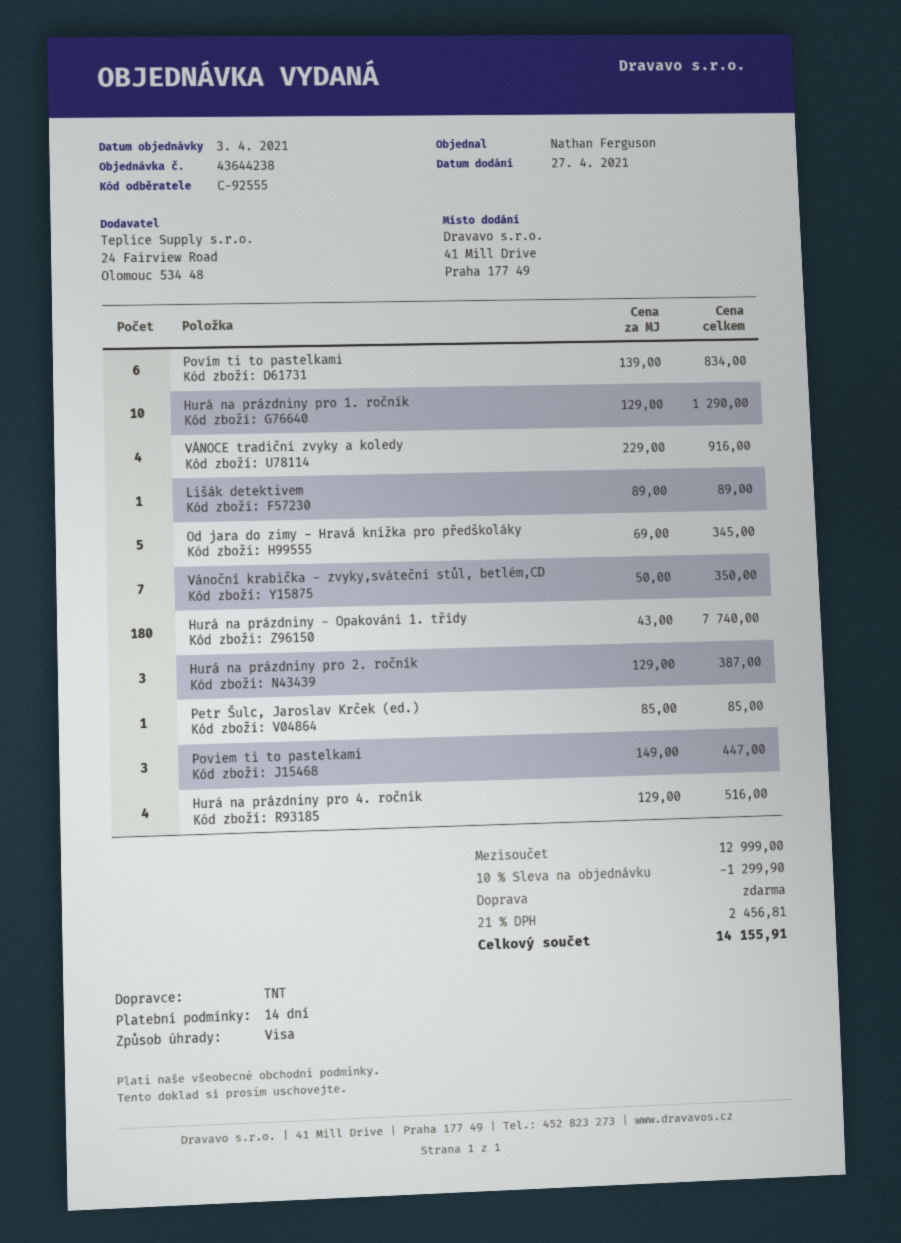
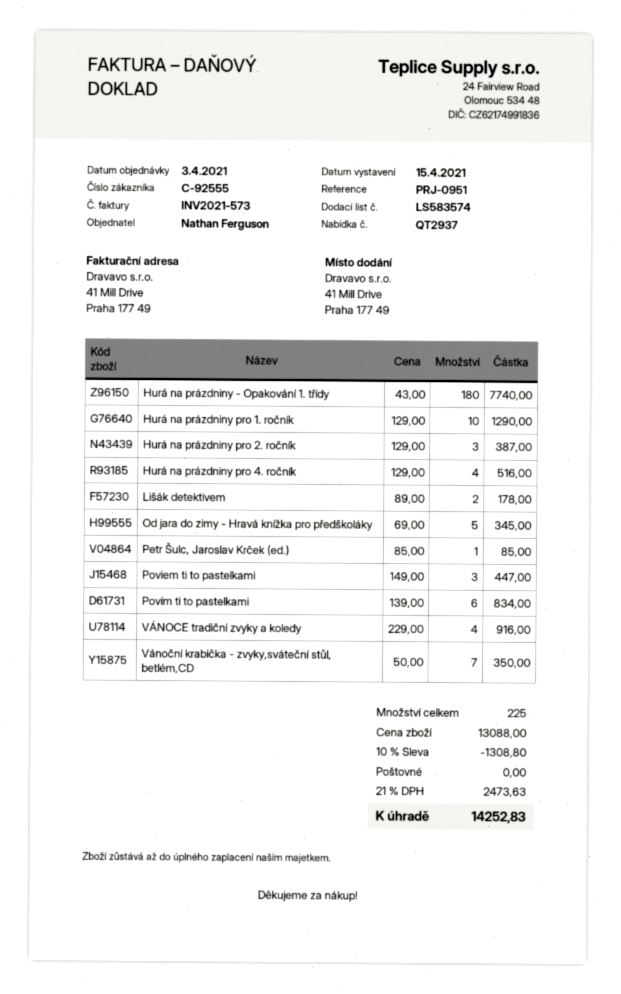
Lišák detektivem: 1 x 89.00 = 89.00 -> 2 x 89.00 = 178.00
subtotal: 12999.00 -> 13088.00
discount: 10% = 1299.90 -> 10% = 1308.80
tax: 21% = 2456.81 -> 21% = 2473.63
total: 14155.91 -> 14252.83

